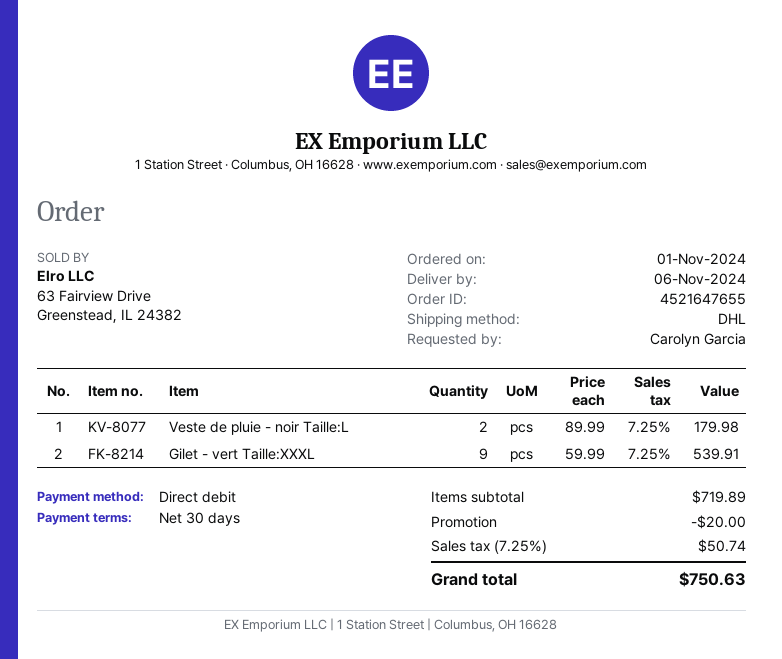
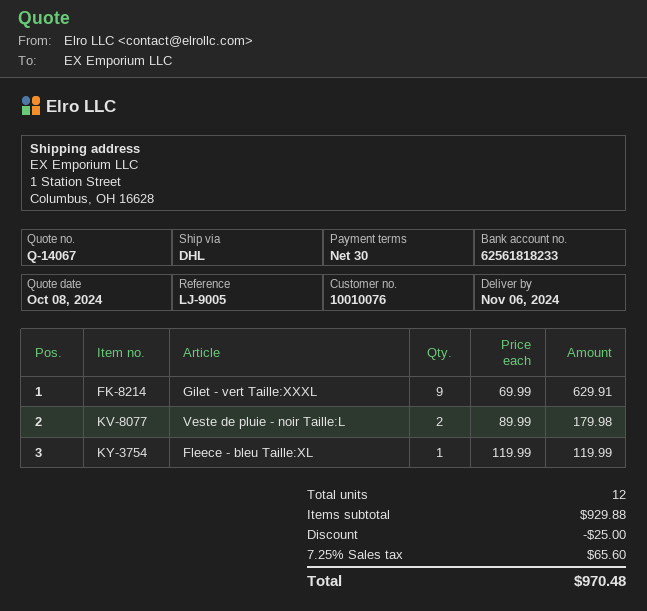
Gilet - vert Taille:XXXL: 9 x 59.99 = 539.91 -> 9 x 69.99 = 629.91
Fleece - bleu Taille:XL: none -> 1 x 119.99 = 119.99
subtotal: 719.89 -> 929.88
discount: 20.00 -> 25.00
tax: 7.25% = 50.74 -> 7.25% = 65.60
total: 750.63 -> 970.48

